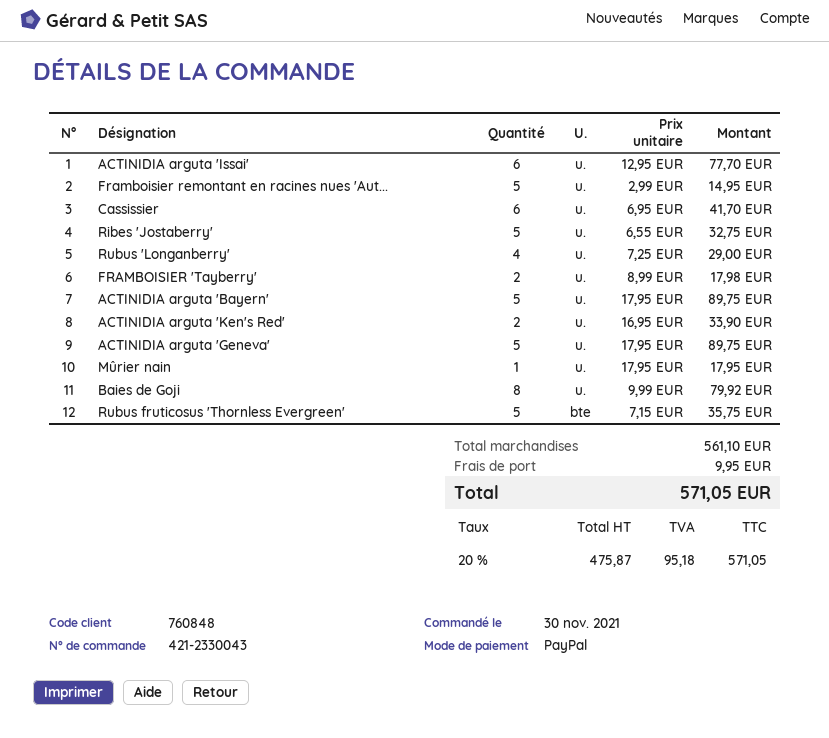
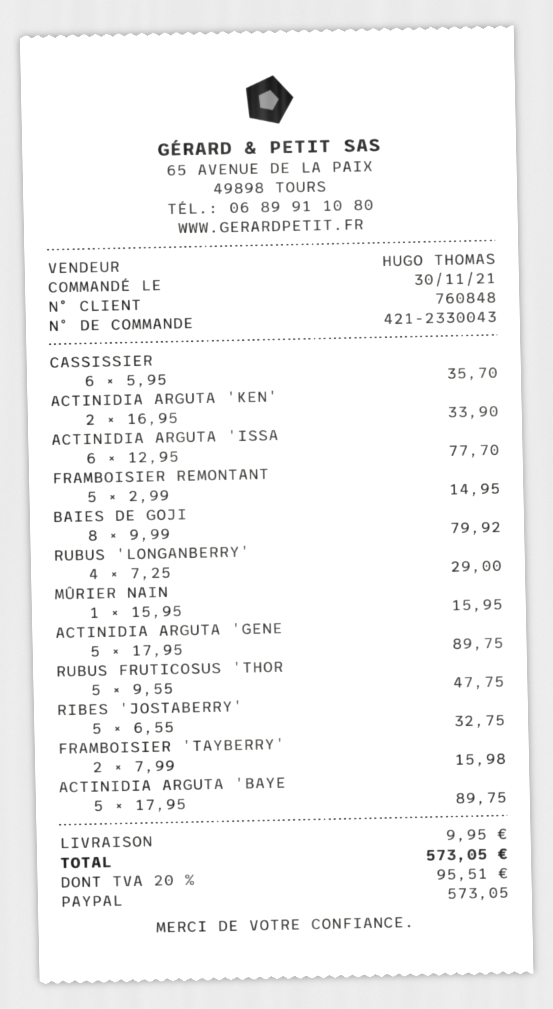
Cassissier: 6 x 6.95 = 41.70 -> 6 x 5.95 = 35.70
FRAMBOISIER 'Tayberry': 2 x 8.99 = 17.98 -> 2 x 7.99 = 15.98
Mûrier nain: 1 x 17.95 = 17.95 -> 1 x 15.95 = 15.95
Rubus fruticosus 'Thornless Evergreen': 5 x 7.15 = 35.75 -> 5 x 9.55 = 47.75
tax: 20% = 95.18 -> 20% = 95.51
total: 571.05 -> 573.05

